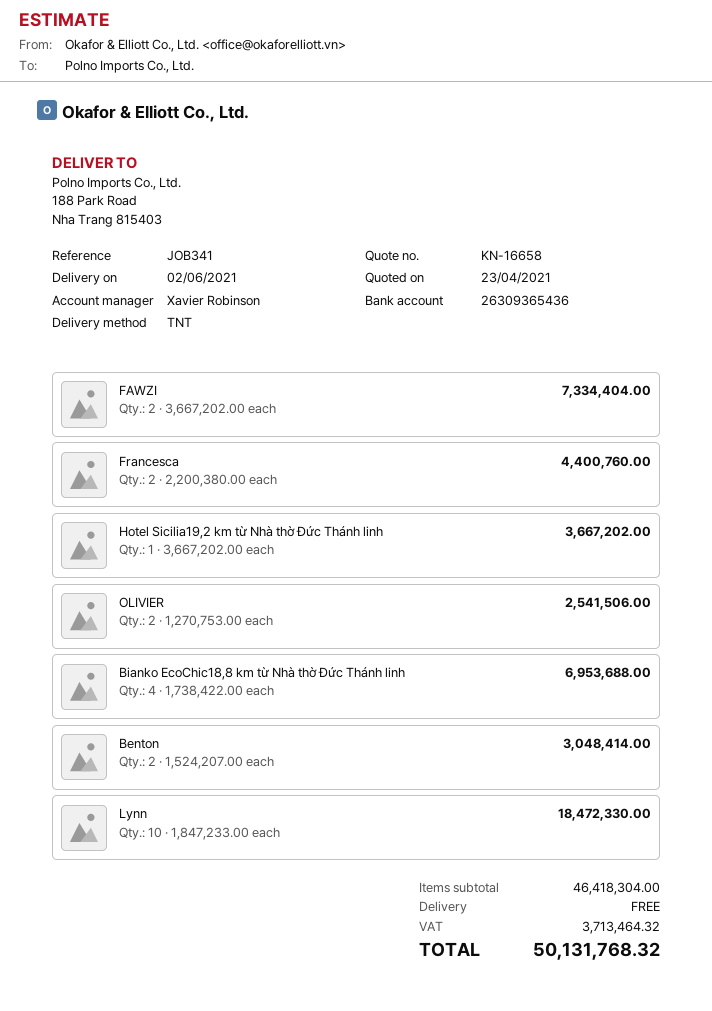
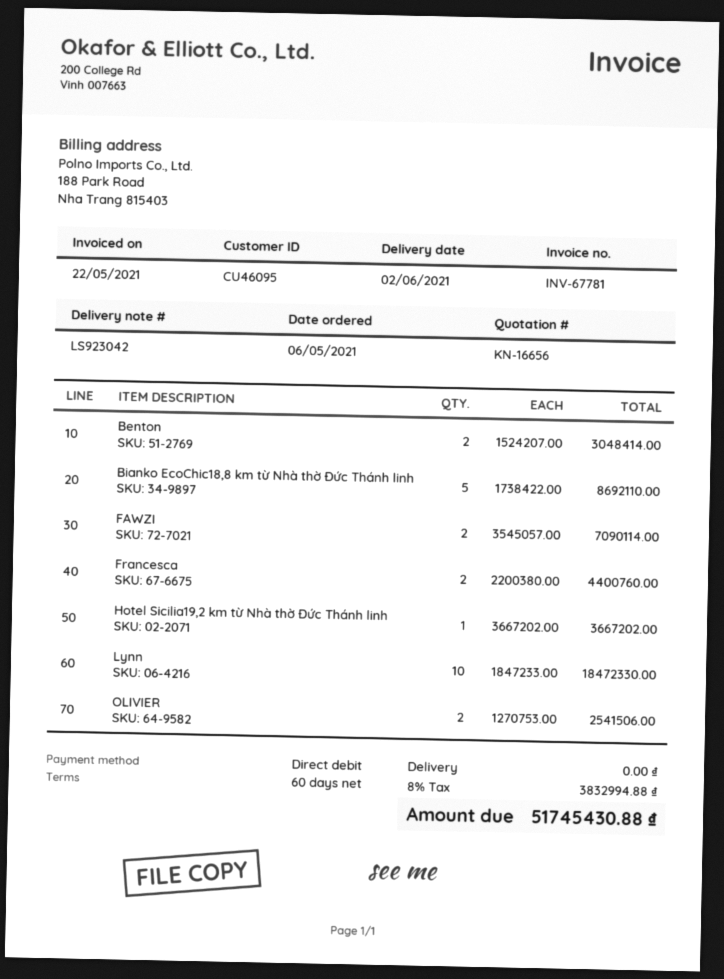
quote number: KN-16658 -> KN-16656
FAWZI: 2 x 3667202.00 = 7334404.00 -> 2 x 3545057.00 = 7090114.00
Bianko EcoChic18,8 km từ Nhà thờ Đức Thánh linh: 4 x 1738422.00 = 6953688.00 -> 5 x 1738422.00 = 8692110.00
tax: 3713464.32 -> 3832994.88
total: 50131768.32 -> 51745430.88

